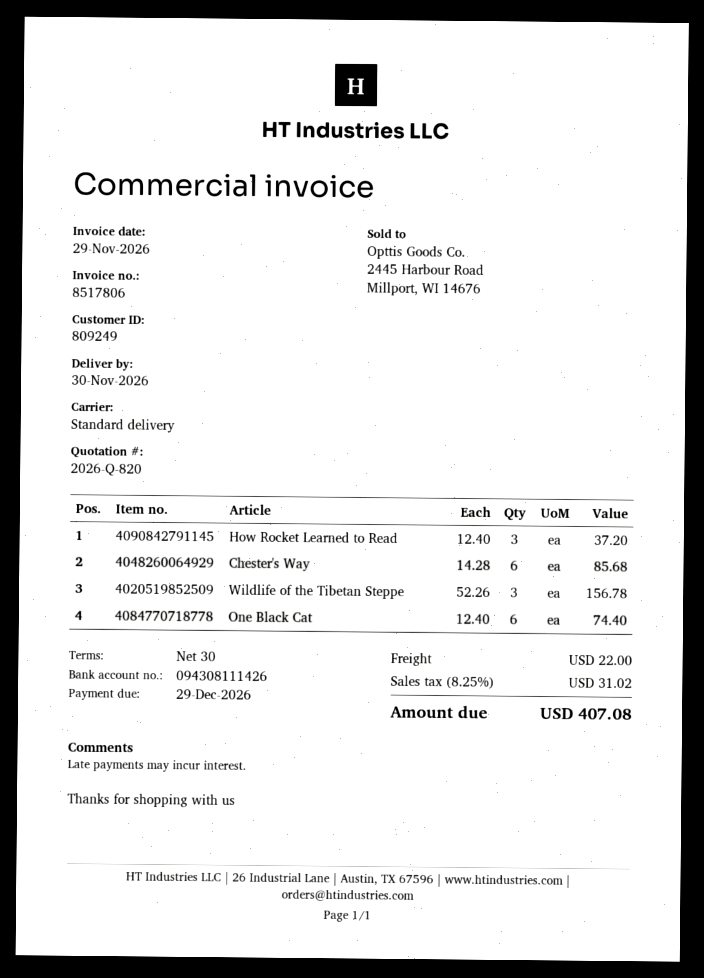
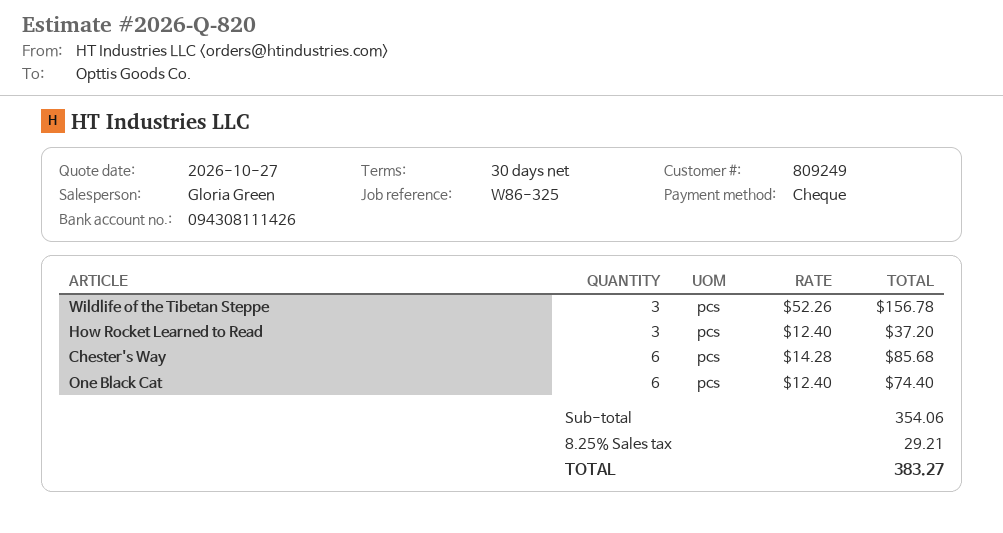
shipping: 22.00 -> none
tax: 8.25% = 31.02 -> 8.25% = 29.21
total: 407.08 -> 383.27

